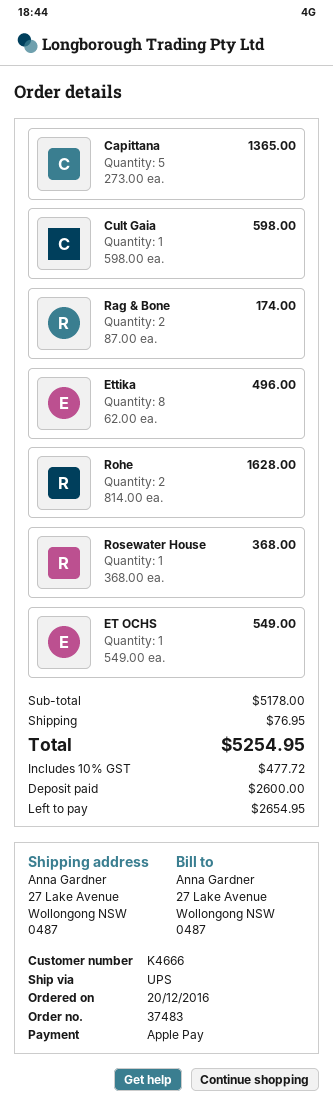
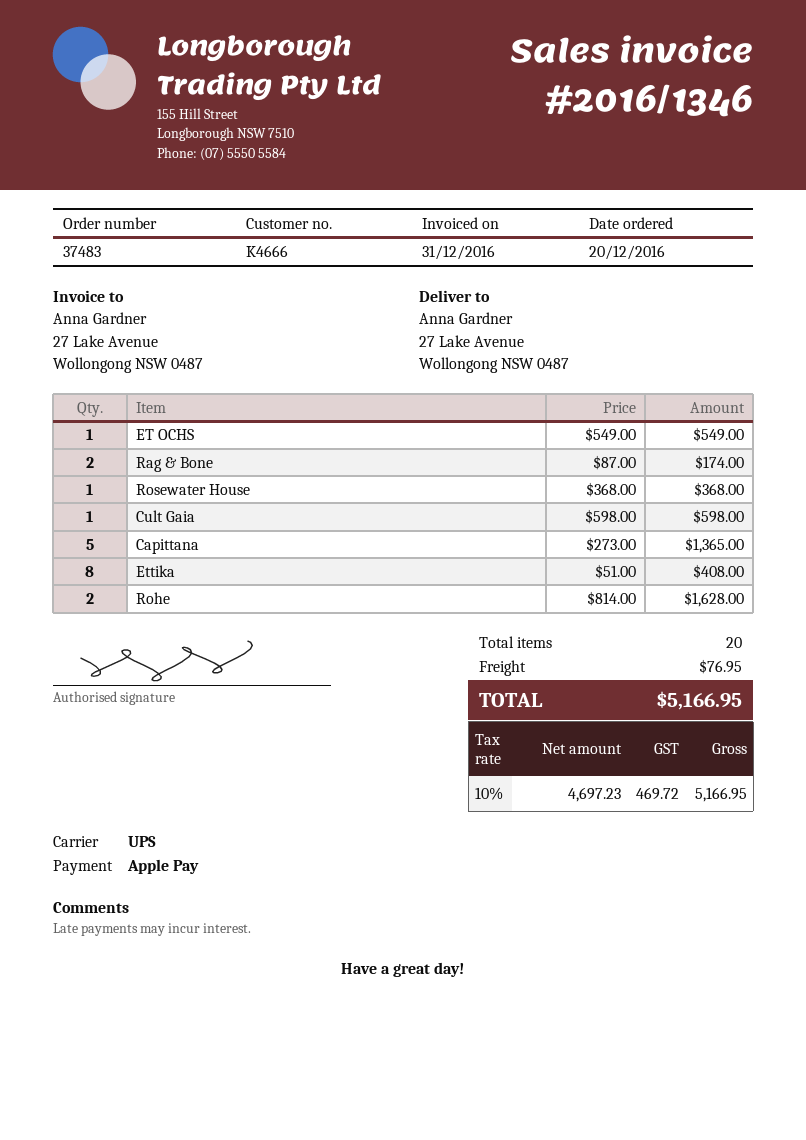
Ettika: 8 x 62.00 = 496.00 -> 8 x 51.00 = 408.00
tax: 10% = 477.72 -> 10% = 469.72
total: 5254.95 -> 5166.95

